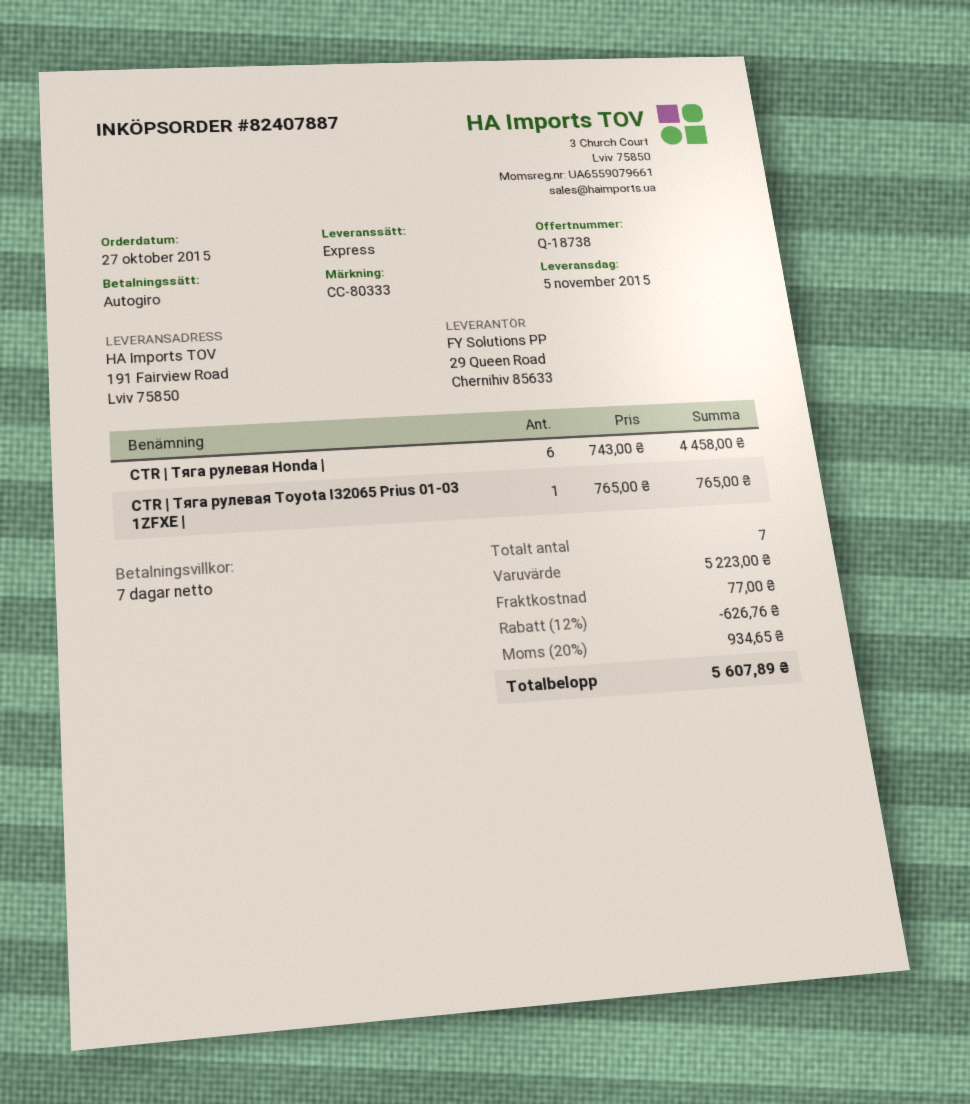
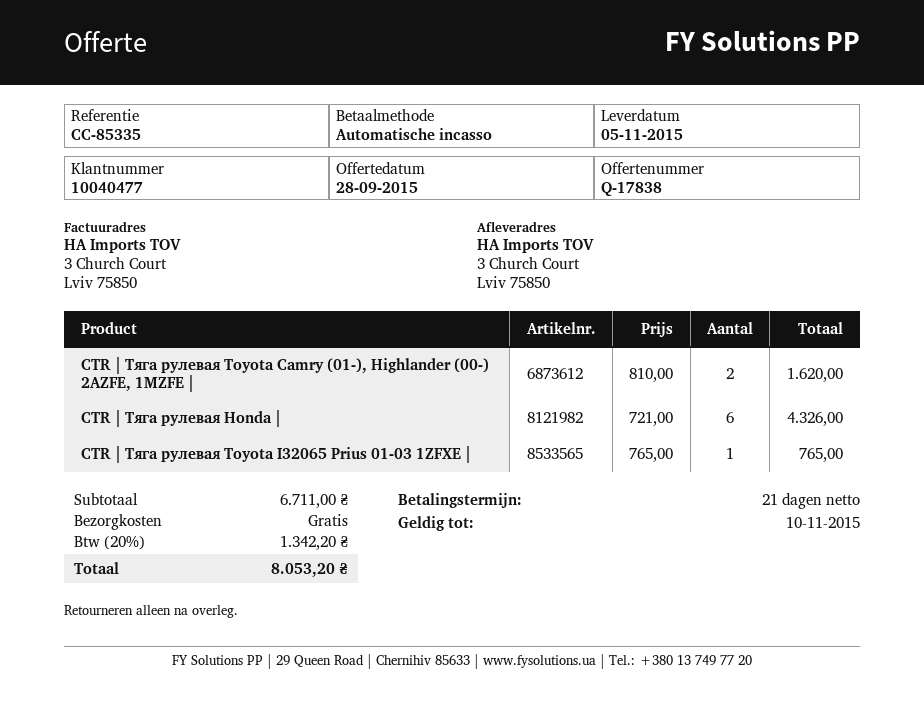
quote number: Q-18738 -> Q-17838
payment terms: 7 days -> 21 days
reference: CC-80333 -> CC-85335
ship to: 191 Fairview Road, Lviv 75850 -> 3 Church Court, Lviv 75850
CTR | Тяга рулевая Honda |: 6 x 743.00 = 4458.00 -> 6 x 721.00 = 4326.00
CTR | Тяга рулевая Toyota Camry (01-), Highlander (00-) 2AZFE, 1MZFE |: none -> 2 x 810.00 = 1620.00
subtotal: 5223.00 -> 6711.00
discount: 12% = 626.76 -> none
shipping: 77.00 -> 0.00
tax: 20% = 934.65 -> 20% = 1342.20
total: 5607.89 -> 8053.20

